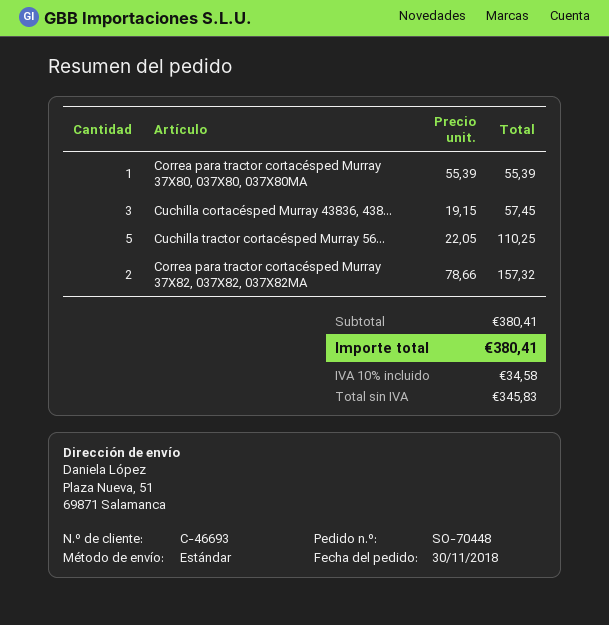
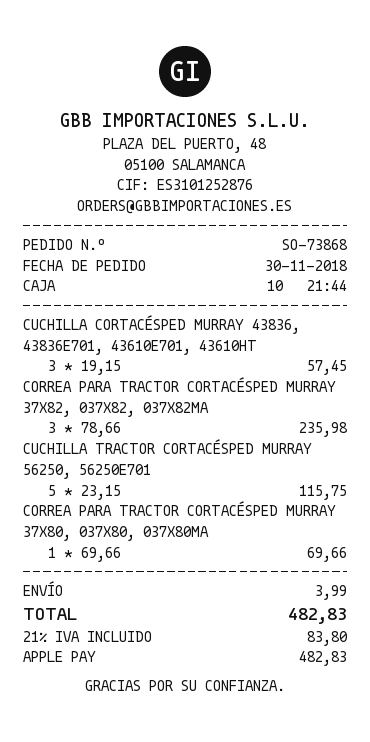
order number: SO-70448 -> SO-73868
Correa para tractor cortacésped Murray 37X80, 037X80, 037X80MA: 1 x 55.39 = 55.39 -> 1 x 69.66 = 69.66
Cuchilla tractor cortacésped Murray 56...: 5 x 22.05 = 110.25 -> 5 x 23.15 = 115.75
Correa para tractor cortacésped Murray 37X82, 037X82, 037X82MA: 2 x 78.66 = 157.32 -> 3 x 78.66 = 235.98
shipping: none -> 3.99
tax: 10% = 34.58 -> 21% = 83.80
total: 380.41 -> 482.83

